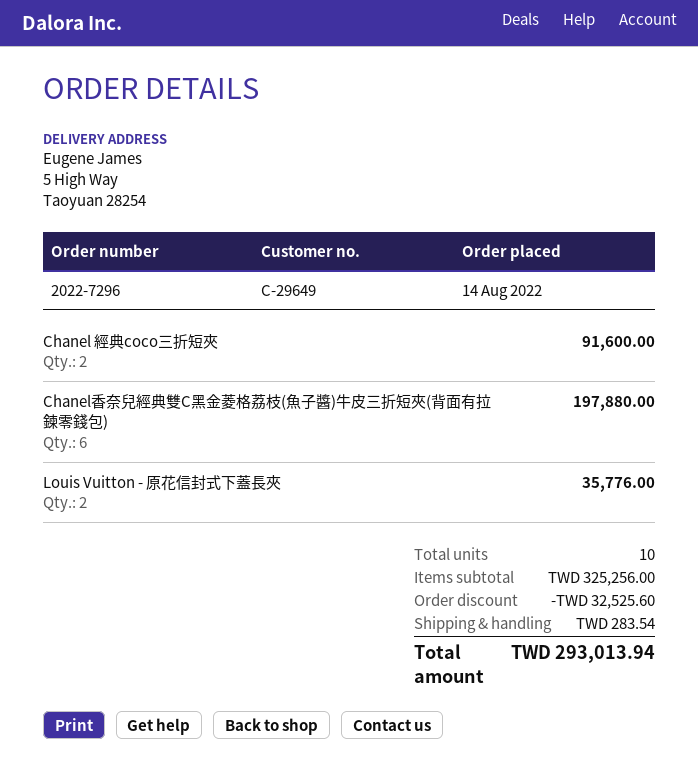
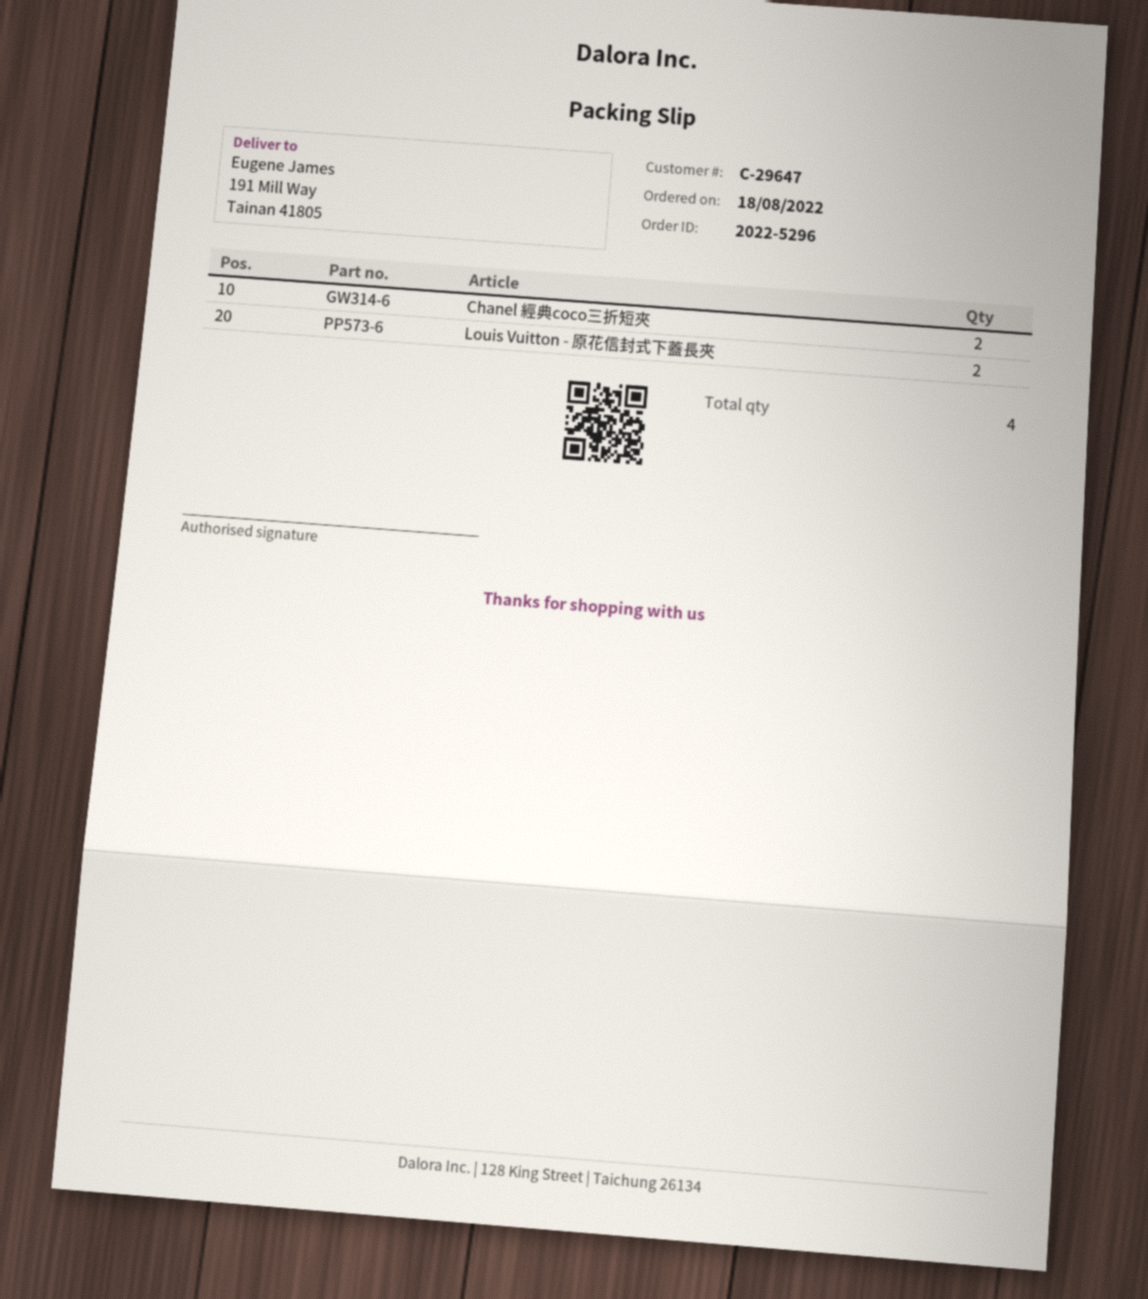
order number: 2022-7296 -> 2022-5296
order date: 2022-08-14 -> 2022-08-18
customer number: C-29649 -> C-29647
ship to: 5 High Way, Taoyuan 28254 -> 191 Mill Way, Tainan 41805
Chanel香奈兒經典雙C黑金菱格荔枝(魚子醬)牛皮三折短夾(背面有拉鍊零錢包): 6 -> none
total quantity: 10 -> 4

